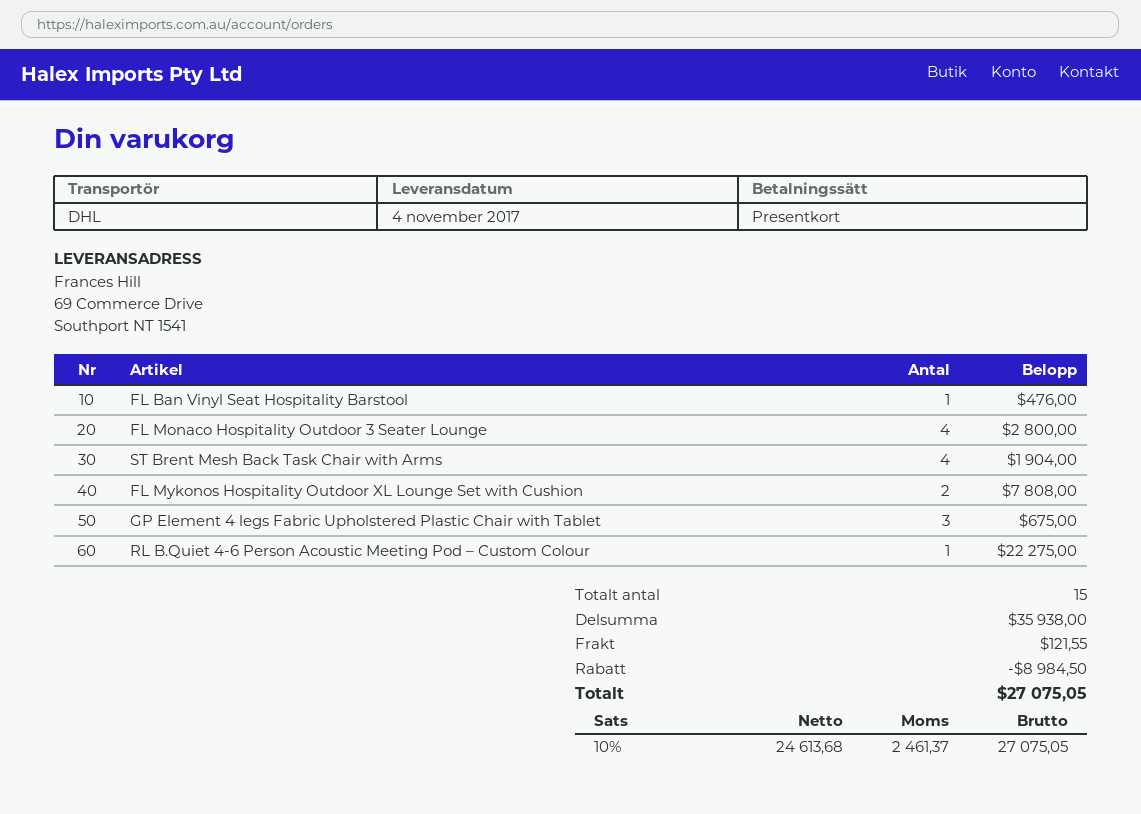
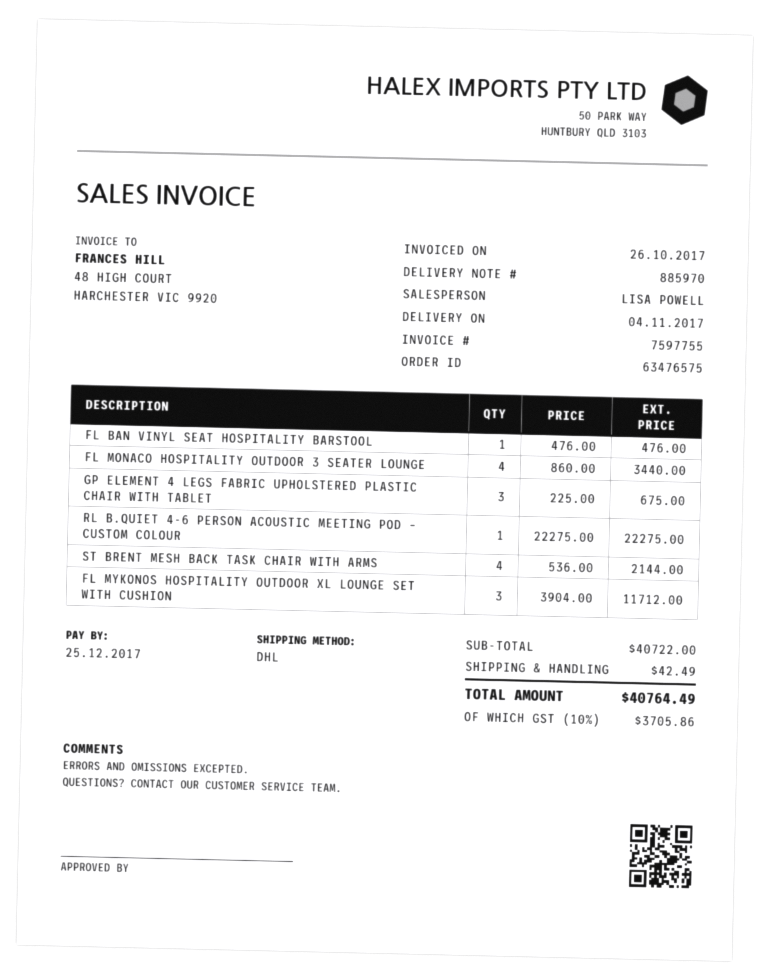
FL Monaco Hospitality Outdoor 3 Seater Lounge: 4 for 2800.00 -> 4 for 3440.00
ST Brent Mesh Back Task Chair with Arms: 4 for 1904.00 -> 4 for 2144.00
FL Mykonos Hospitality Outdoor XL Lounge Set with Cushion: 2 for 7808.00 -> 3 for 11712.00
subtotal: 35938.00 -> 40722.00
discount: 8984.50 -> none
shipping: 121.55 -> 42.49
tax: 10% = 2461.37 -> 10% = 3705.86
total: 27075.05 -> 40764.49

